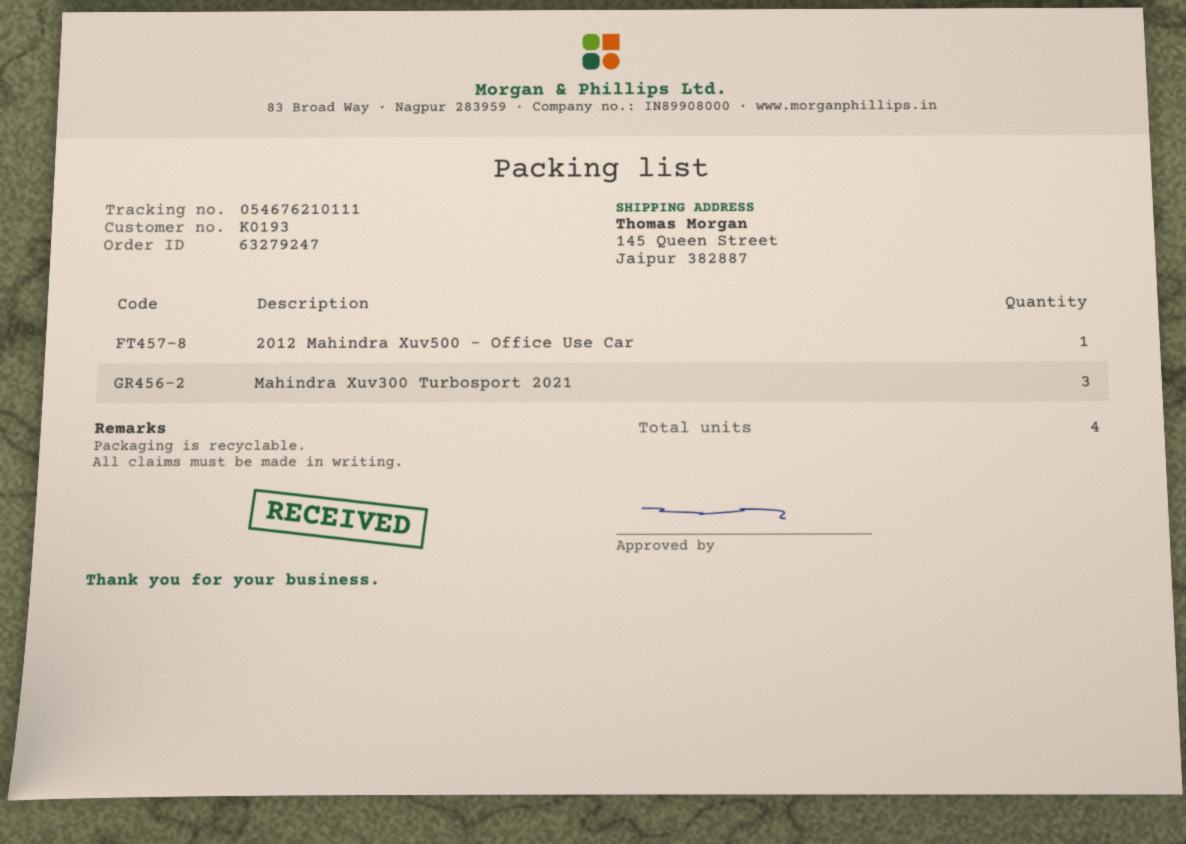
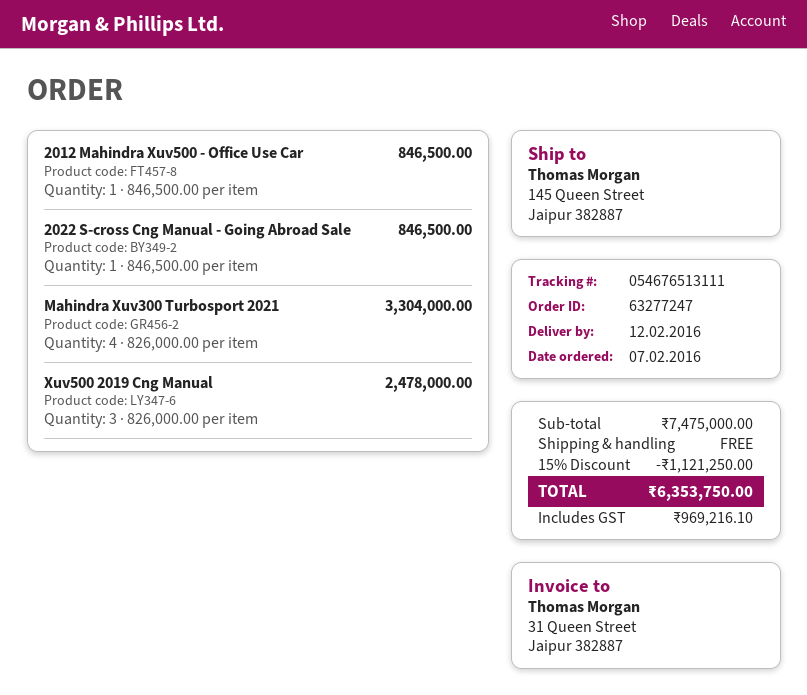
order number: 63279247 -> 63277247
tracking number: 054676210111 -> 054676513111
Mahindra Xuv300 Turbosport 2021: 3 -> 4
2022 S-cross Cng Manual - Going Abroad Sale: none -> 1
Xuv500 2019 Cng Manual: none -> 3

